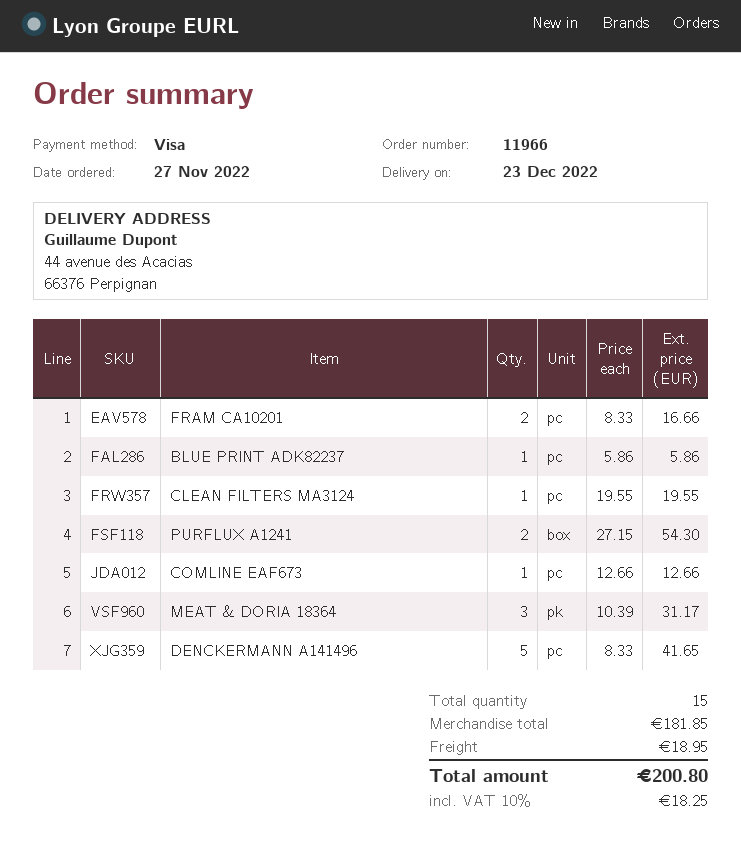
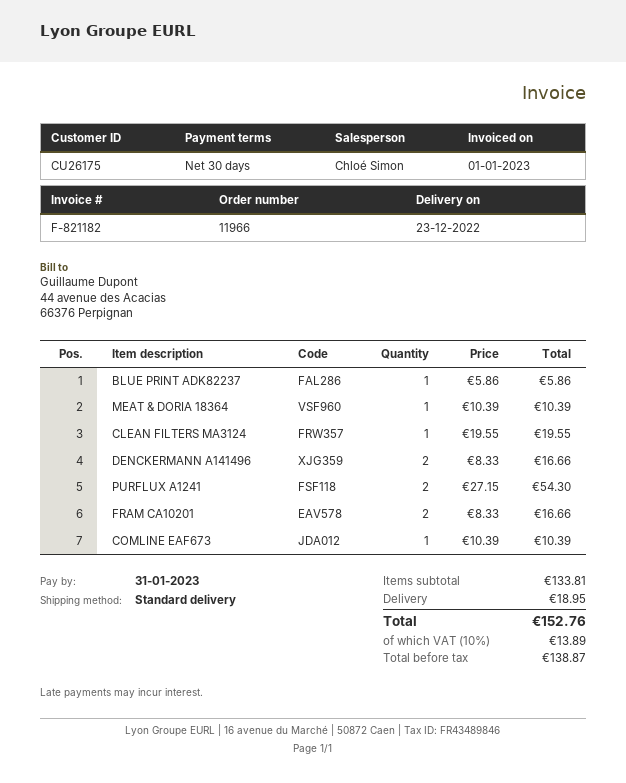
COMLINE EAF673: 1 x 12.66 = 12.66 -> 1 x 10.39 = 10.39
MEAT & DORIA 18364: 3 x 10.39 = 31.17 -> 1 x 10.39 = 10.39
DENCKERMANN A141496: 5 x 8.33 = 41.65 -> 2 x 8.33 = 16.66
subtotal: 181.85 -> 133.81
tax: 10% = 18.25 -> 10% = 13.89
total: 200.80 -> 152.76

